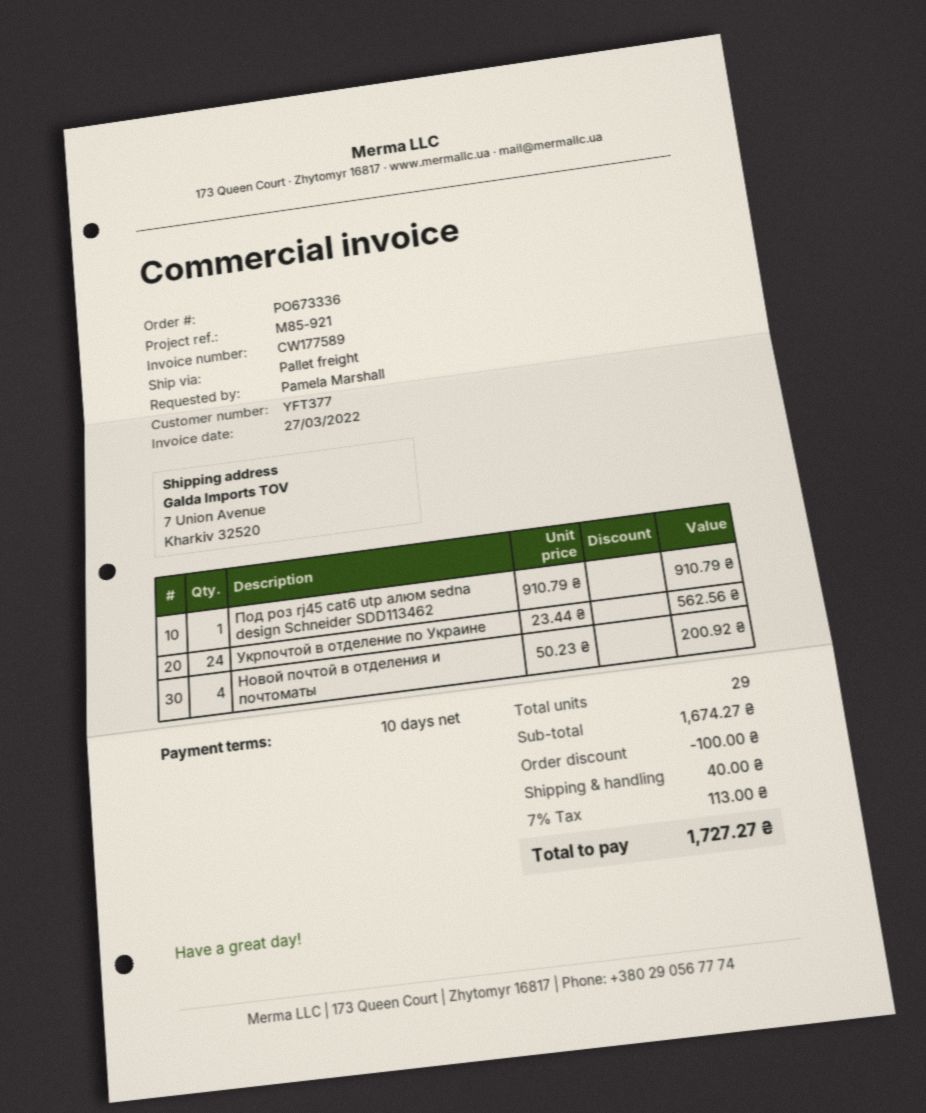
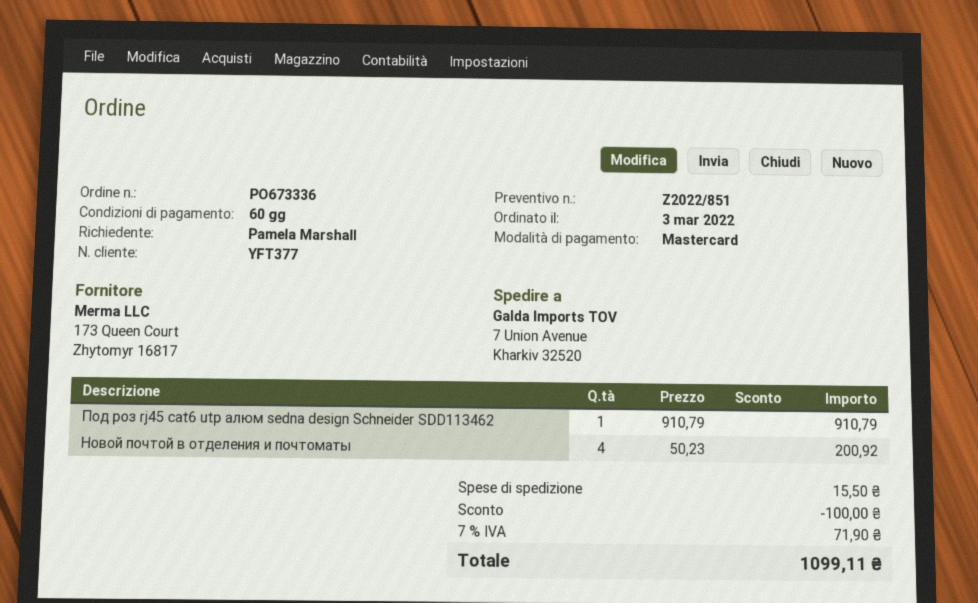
payment terms: 10 days -> 60 days
Укрпочтой в отделение по Украине: 24 x 23.44 = 562.56 -> none
shipping: 40.00 -> 15.50
tax: 7% = 113.00 -> 7% = 71.90
total: 1727.27 -> 1099.11

